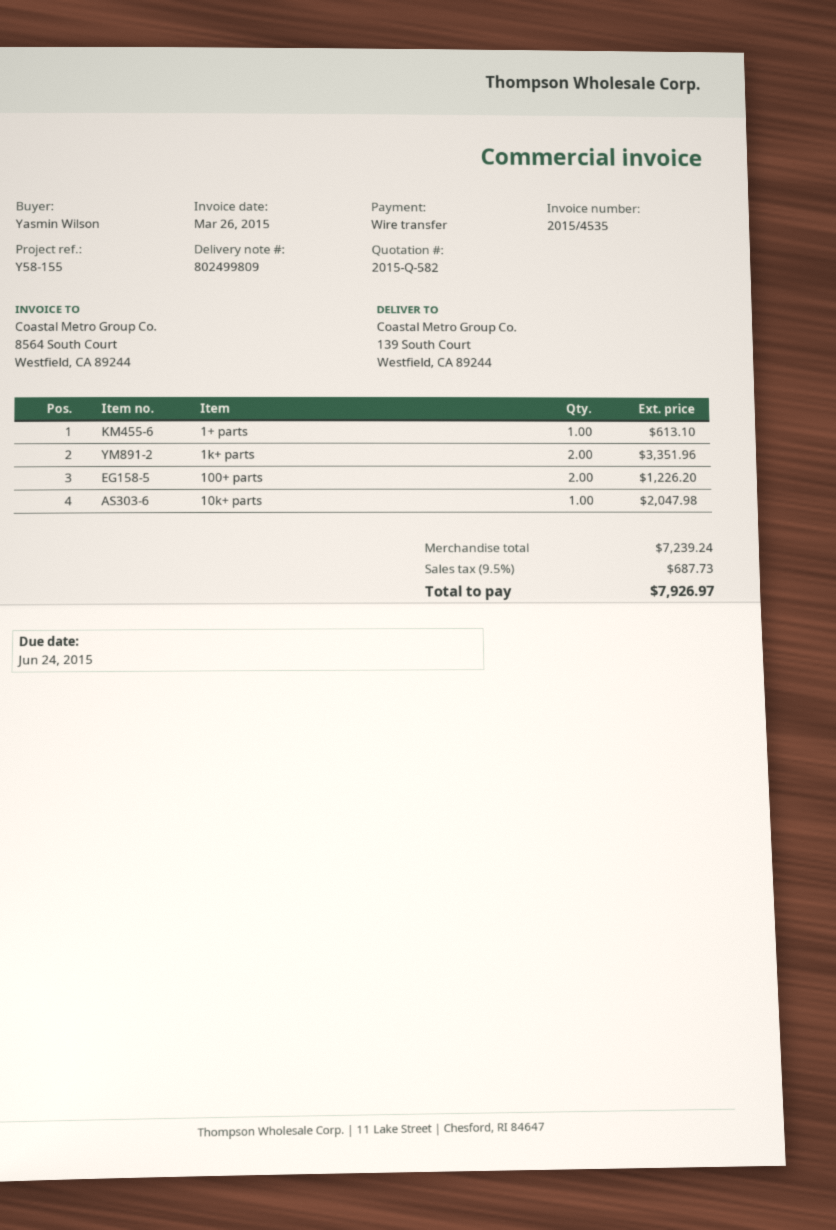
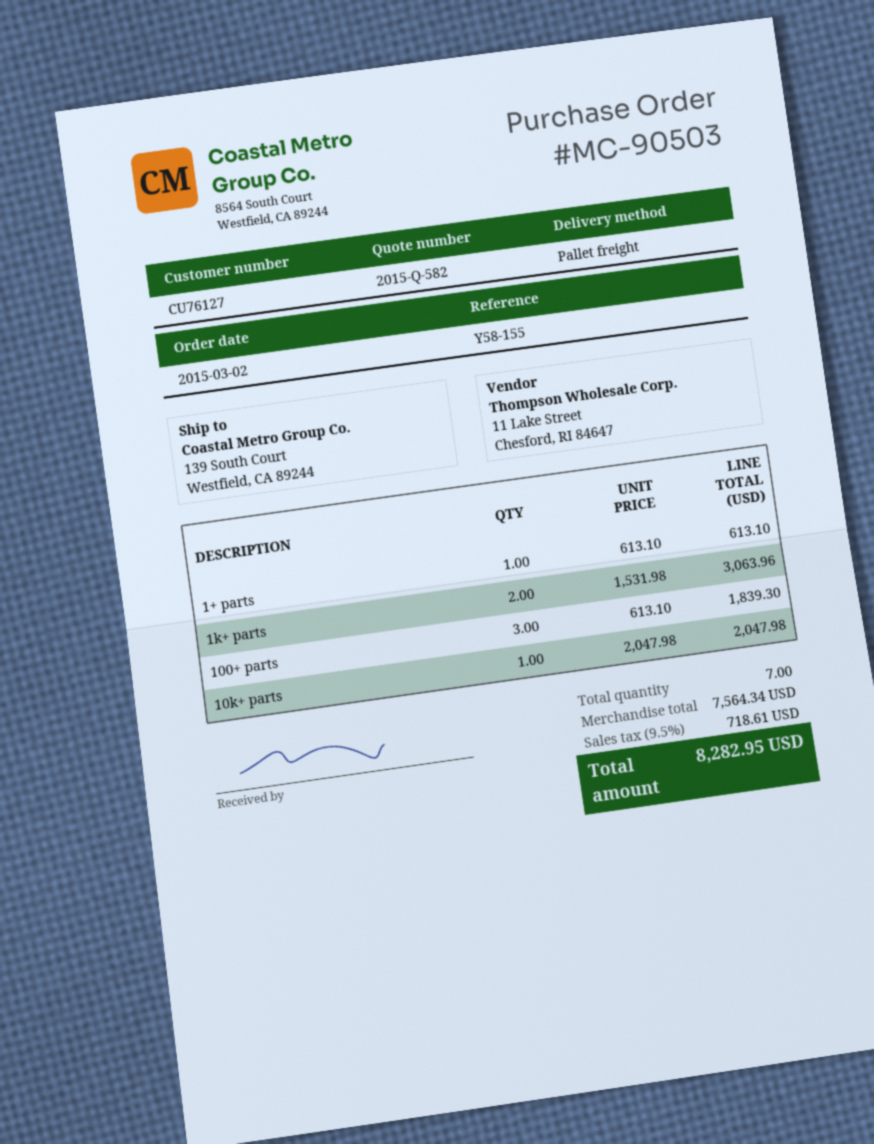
1k+ parts: 2 for 3351.96 -> 2 for 3063.96
100+ parts: 2 for 1226.20 -> 3 for 1839.30
subtotal: 7239.24 -> 7564.34
tax: 9.5% = 687.73 -> 9.5% = 718.61
total: 7926.97 -> 8282.95

